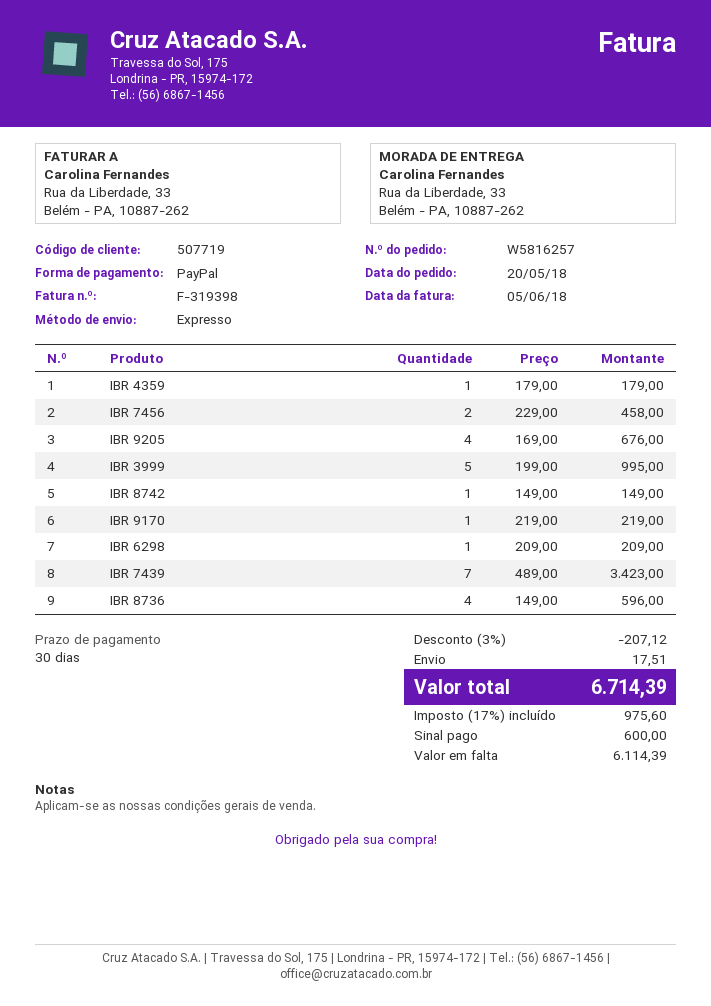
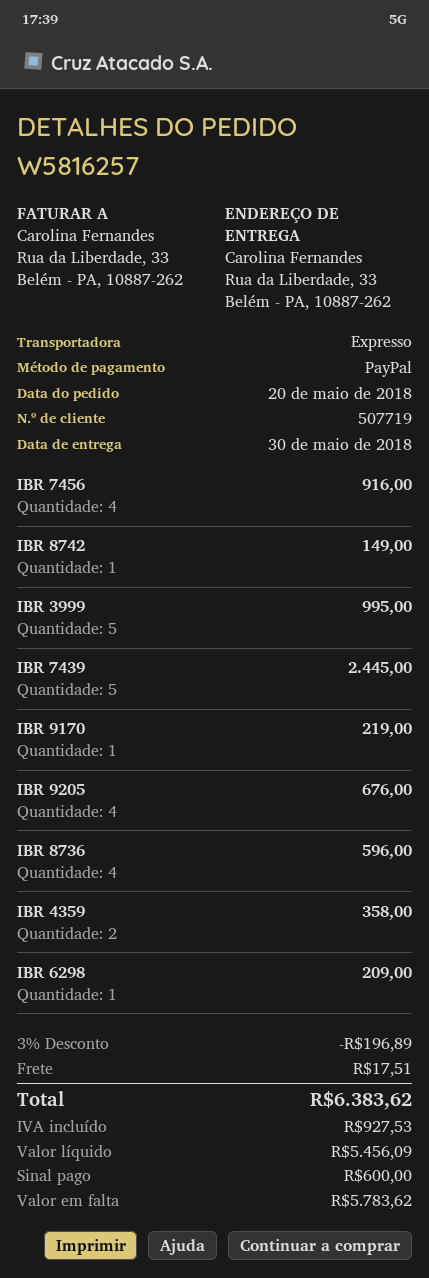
IBR 4359: 1 for 179.00 -> 2 for 358.00
IBR 7456: 2 for 458.00 -> 4 for 916.00
IBR 7439: 7 for 3423.00 -> 5 for 2445.00
discount: 3% = 207.12 -> 3% = 196.89
tax: 975.60 -> 927.53
total: 6714.39 -> 6383.62
balance: 6114.39 -> 5783.62

